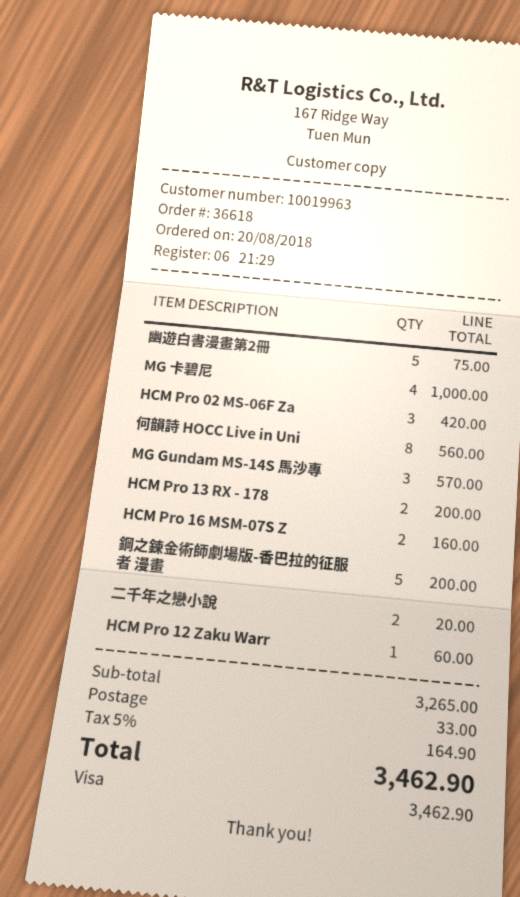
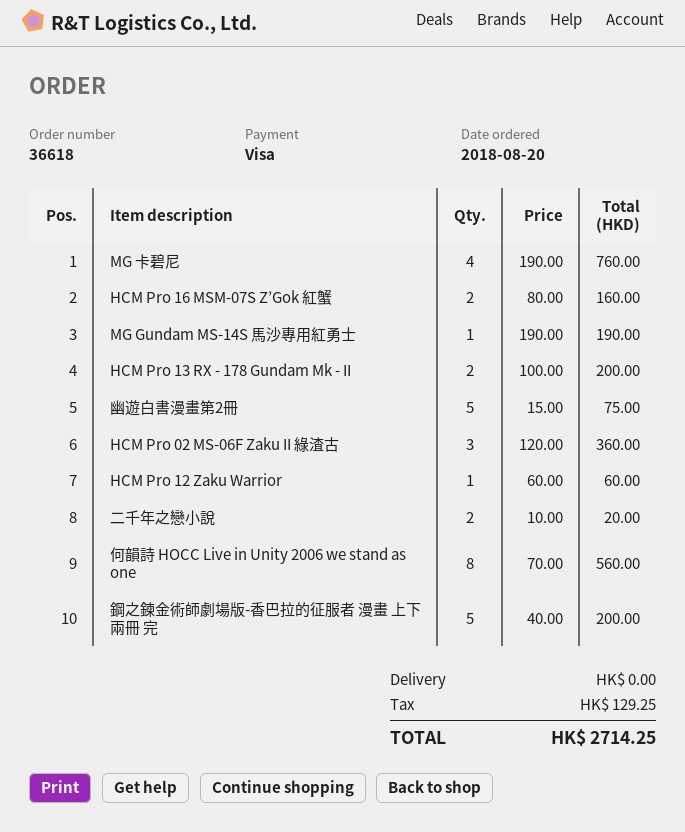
MG 卡碧尼: 4 for 1000.00 -> 4 for 760.00
HCM Pro 02 MS-06F Za: 3 for 420.00 -> 3 for 360.00
MG Gundam MS-14S 馬沙專: 3 for 570.00 -> 1 for 190.00
shipping: 33.00 -> 0.00
tax: 164.90 -> 129.25
total: 3462.90 -> 2714.25

